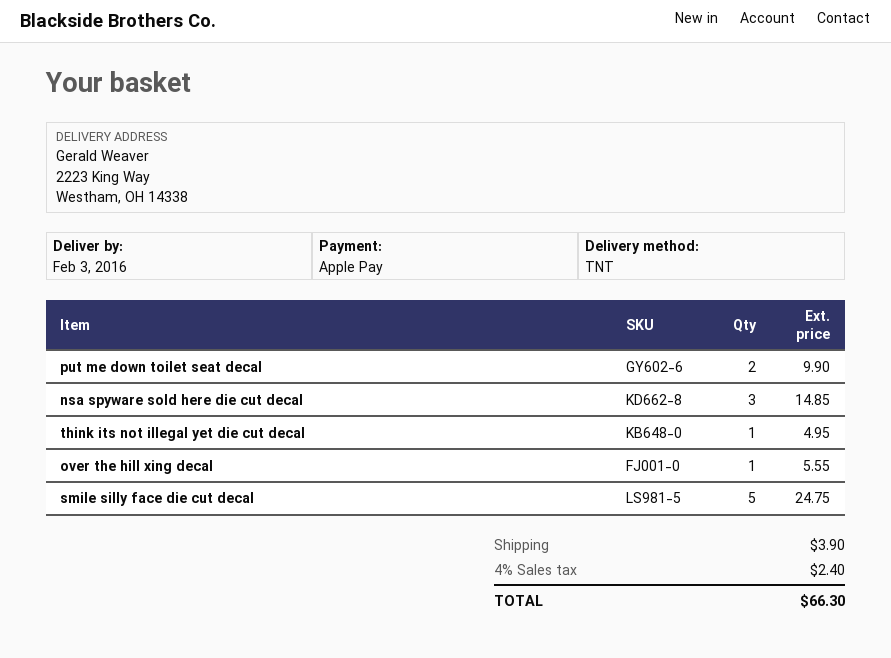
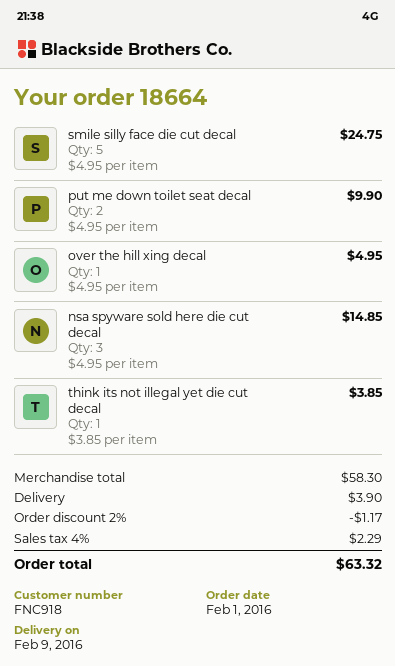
delivery date: 2016-02-03 -> 2016-02-09
think its not illegal yet die cut decal: 1 for 4.95 -> 1 for 3.85
over the hill xing decal: 1 for 5.55 -> 1 for 4.95
discount: none -> 2% = 1.17
tax: 4% = 2.40 -> 4% = 2.29
total: 66.30 -> 63.32

